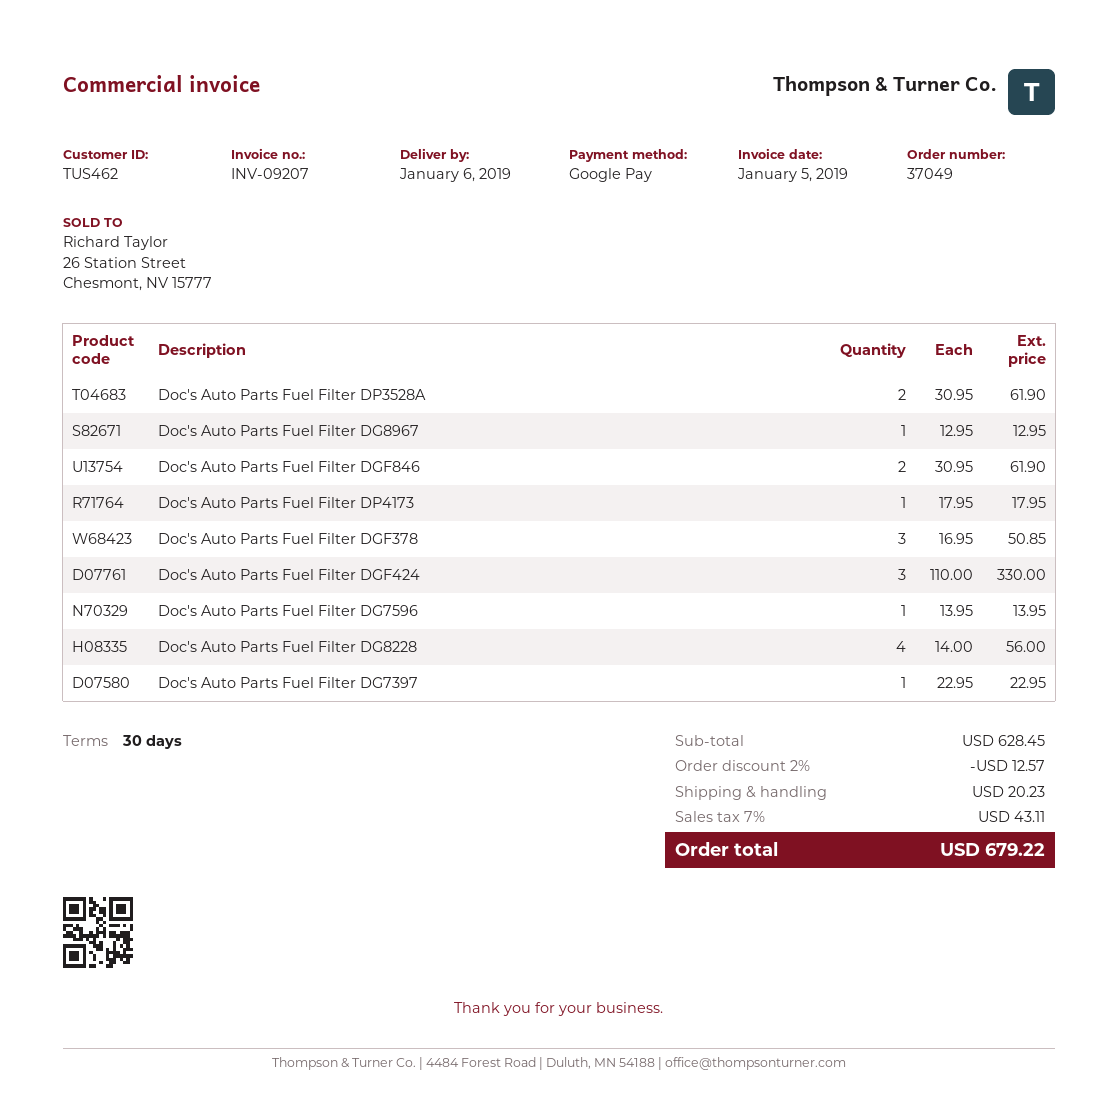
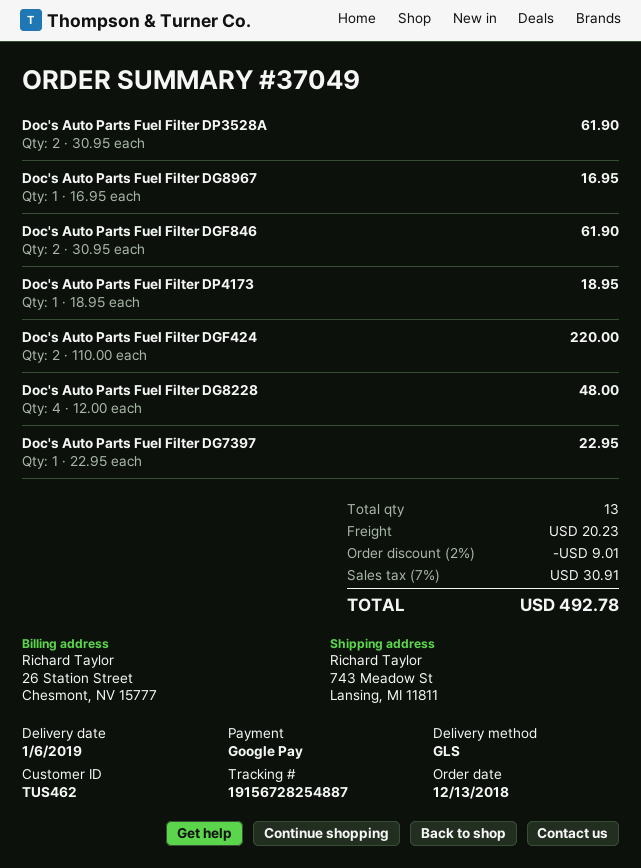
Doc's Auto Parts Fuel Filter DG8967: 1 x 12.95 = 12.95 -> 1 x 16.95 = 16.95
Doc's Auto Parts Fuel Filter DP4173: 1 x 17.95 = 17.95 -> 1 x 18.95 = 18.95
Doc's Auto Parts Fuel Filter DGF378: 3 x 16.95 = 50.85 -> none
Doc's Auto Parts Fuel Filter DGF424: 3 x 110.00 = 330.00 -> 2 x 110.00 = 220.00
Doc's Auto Parts Fuel Filter DG7596: 1 x 13.95 = 13.95 -> none
Doc's Auto Parts Fuel Filter DG8228: 4 x 14.00 = 56.00 -> 4 x 12.00 = 48.00
discount: 2% = 12.57 -> 2% = 9.01
tax: 7% = 43.11 -> 7% = 30.91
total: 679.22 -> 492.78

